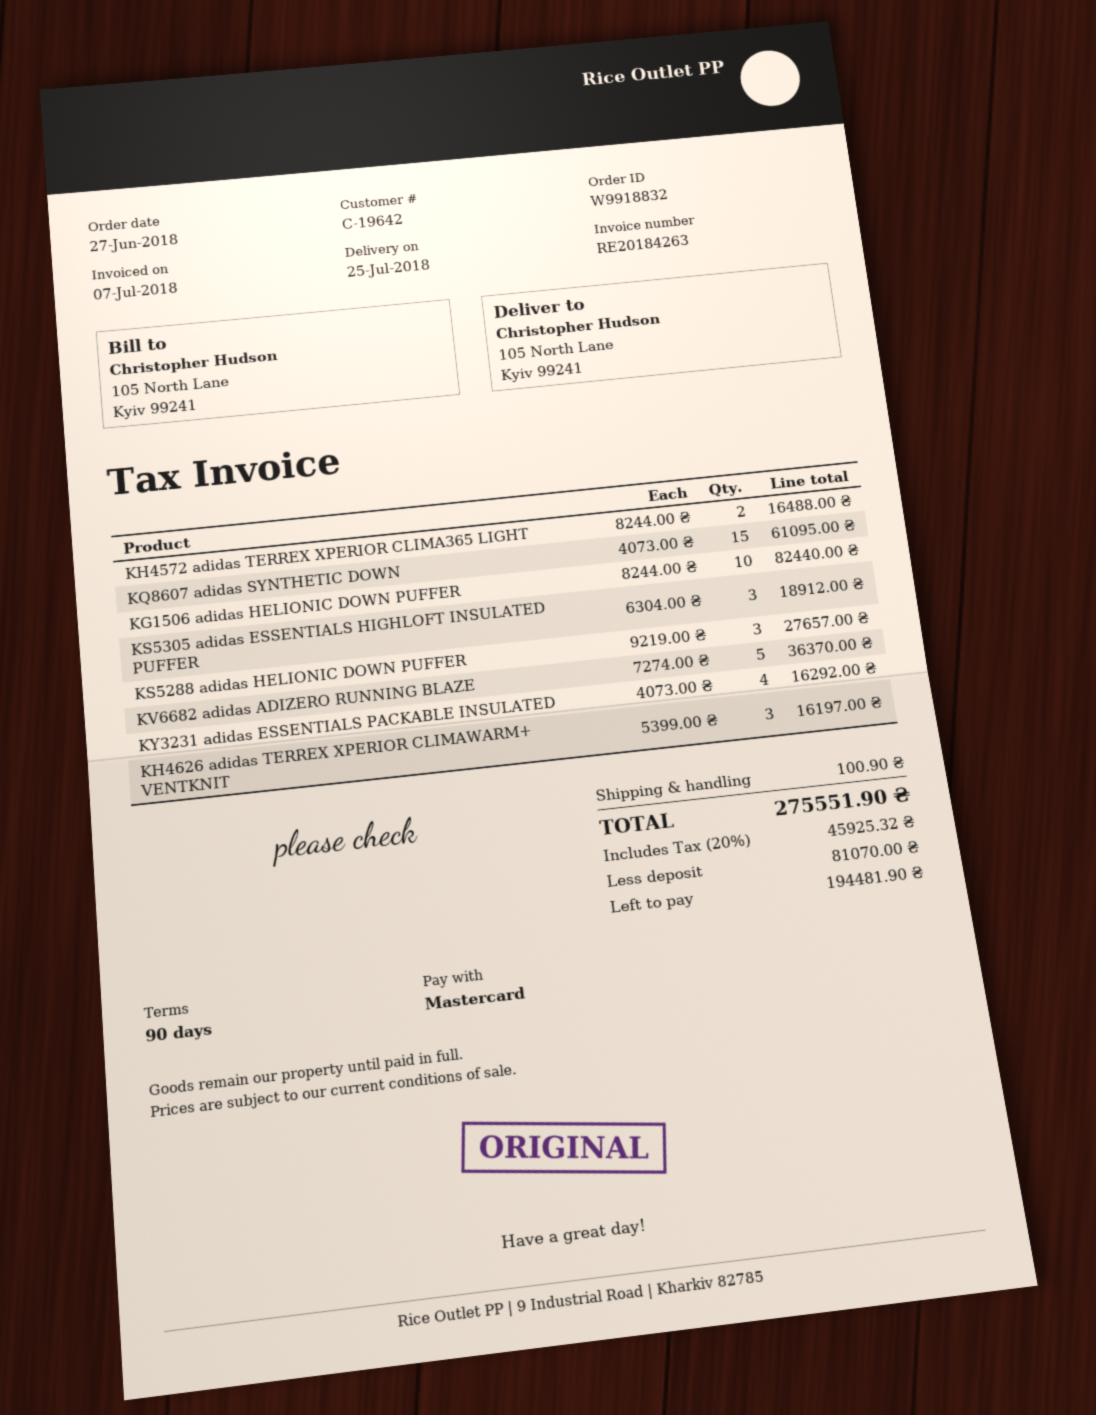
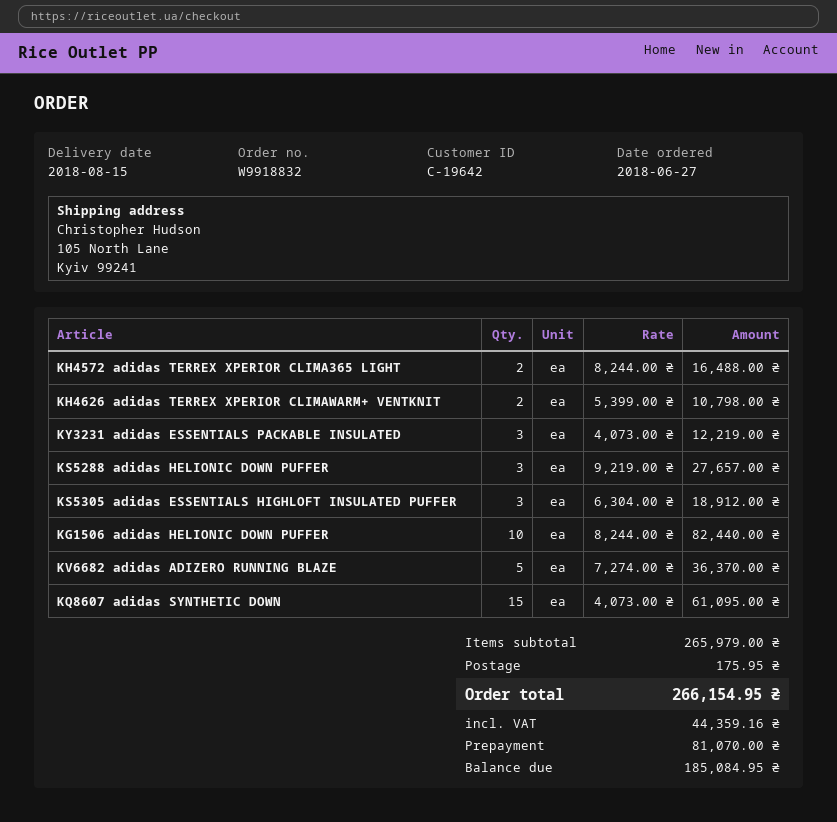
delivery date: 2018-07-25 -> 2018-08-15
KY3231 adidas ESSENTIALS PACKABLE INSULATED: 4 x 4073.00 = 16292.00 -> 3 x 4073.00 = 12219.00
KH4626 adidas TERREX XPERIOR CLIMAWARM+ VENTKNIT: 3 x 5399.00 = 16197.00 -> 2 x 5399.00 = 10798.00
shipping: 100.90 -> 175.95
tax: 45925.32 -> 44359.16
total: 275551.90 -> 266154.95
balance: 194481.90 -> 185084.95

